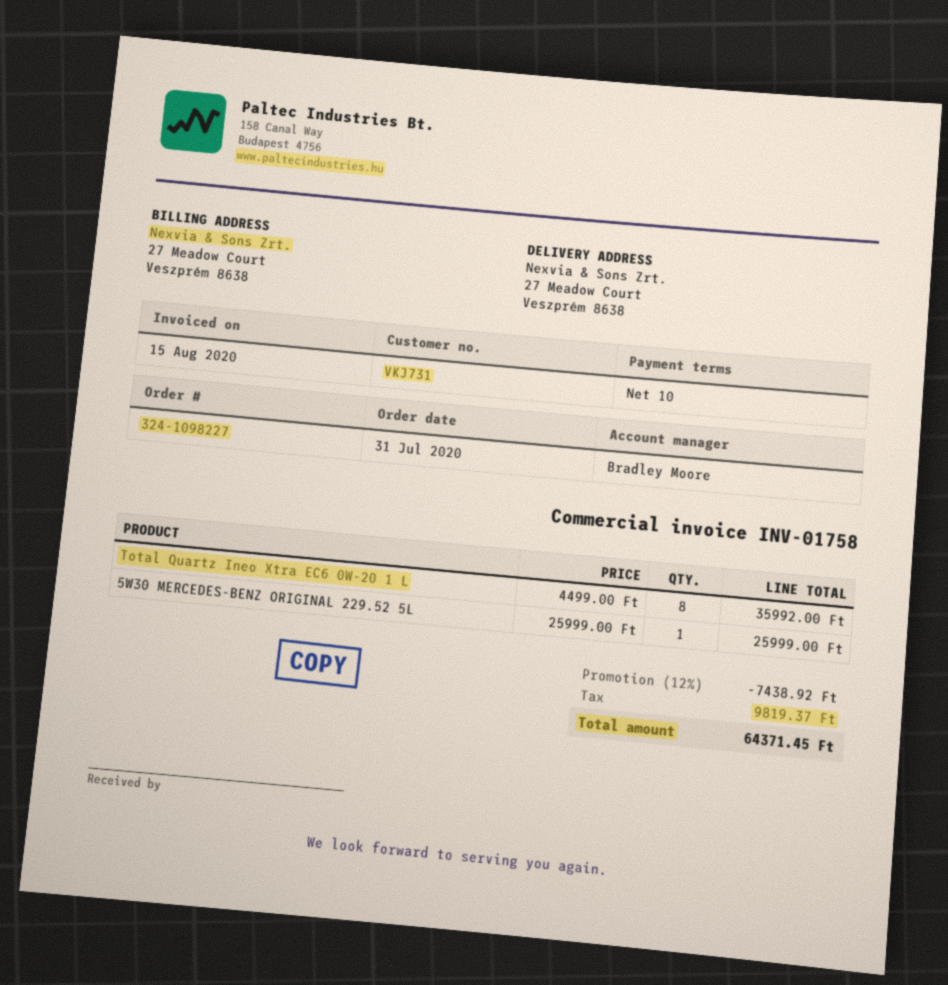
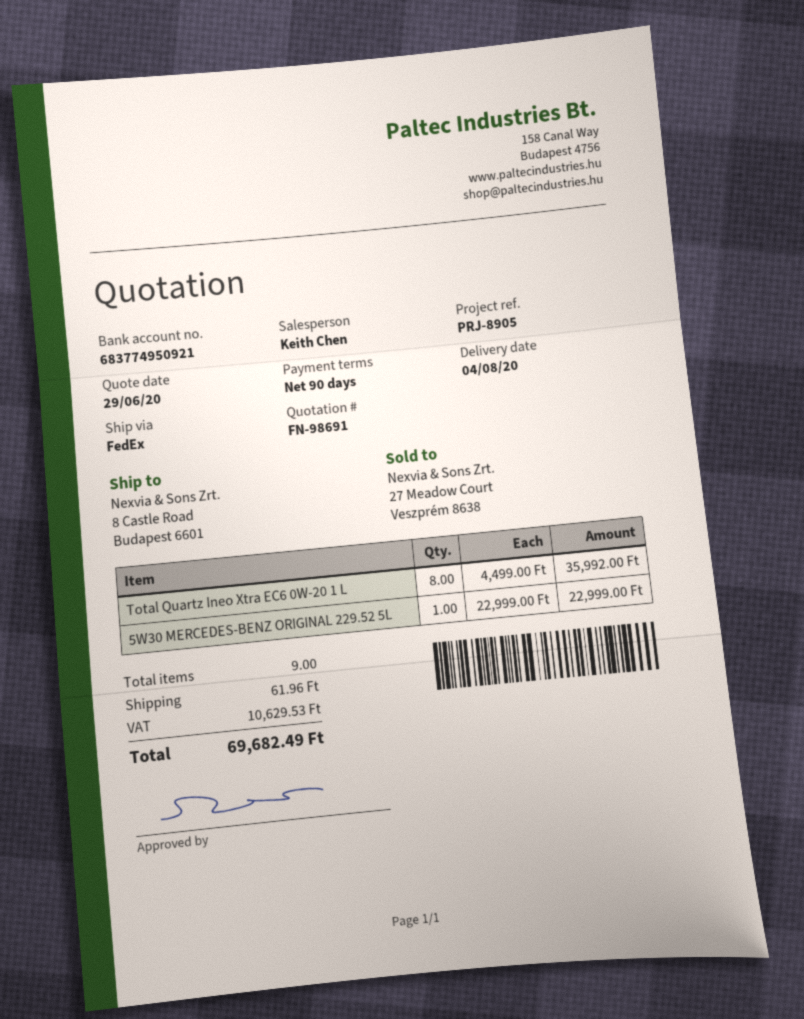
payment terms: 10 days -> 90 days
sales rep: Bradley Moore -> Keith Chen
ship to: 27 Meadow Court, Veszprém 8638 -> 8 Castle Road, Budapest 6601
5W30 MERCEDES-BENZ ORIGINAL 229.52 5L: 1 x 25999.00 = 25999.00 -> 1 x 22999.00 = 22999.00
discount: 12% = 7438.92 -> none
shipping: none -> 61.96
tax: 9819.37 -> 10629.53
total: 64371.45 -> 69682.49

